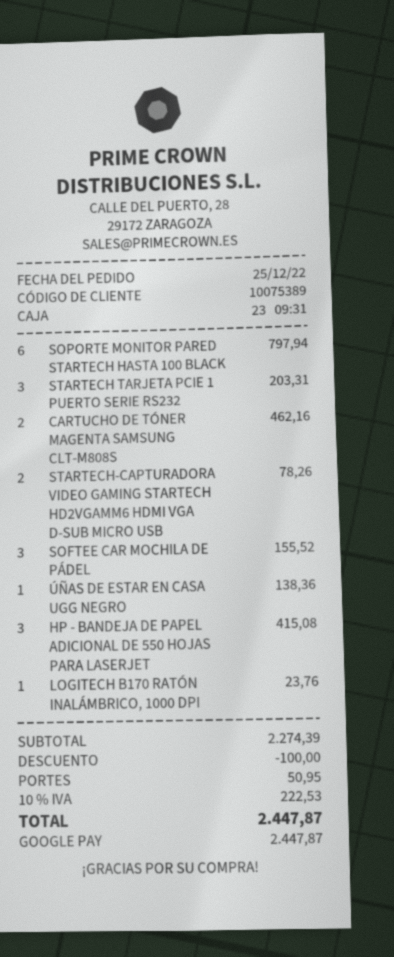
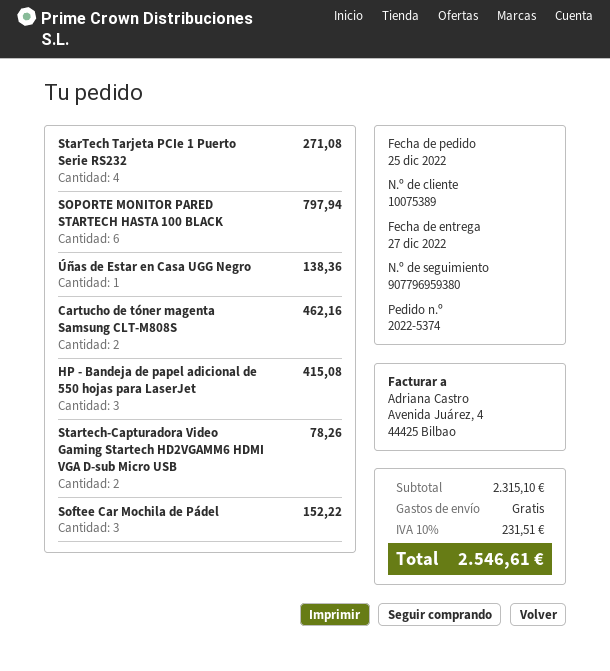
STARTECH TARJETA PCIE 1 PUERTO SERIE RS232: 3 for 203.31 -> 4 for 271.08
SOFTEE CAR MOCHILA DE PÁDEL: 3 for 155.52 -> 3 for 152.22
LOGITECH B170 RATÓN INALÁMBRICO, 1000 DPI: 1 for 23.76 -> none
subtotal: 2274.39 -> 2315.10
discount: 100.00 -> none
shipping: 50.95 -> 0.00
tax: 10% = 222.53 -> 10% = 231.51
total: 2447.87 -> 2546.61

